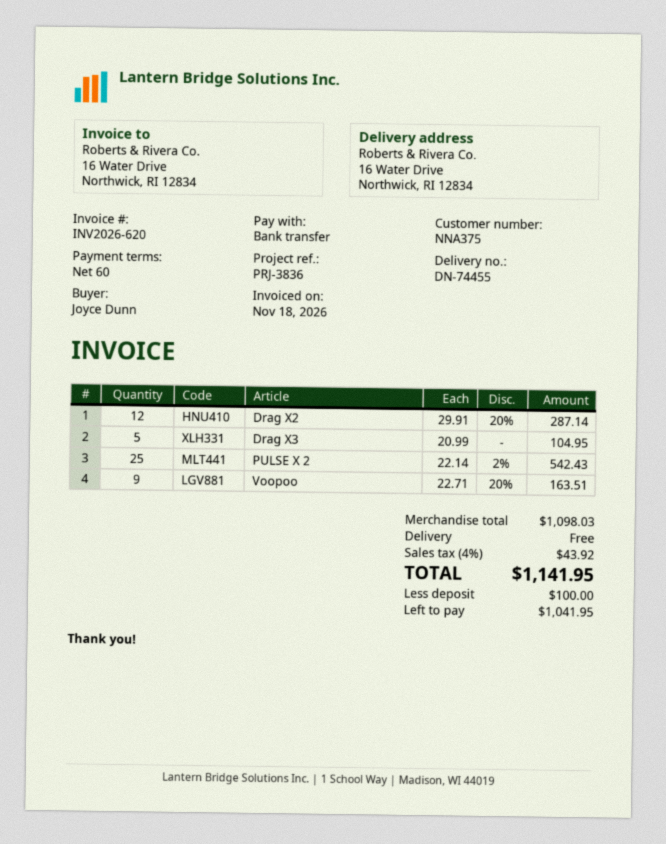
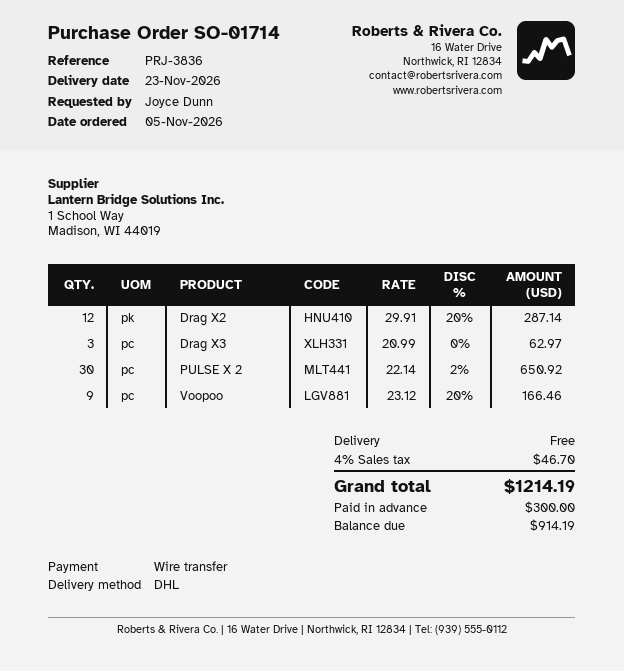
Drag X3: 5 x 20.99 = 104.95 -> 3 x 20.99 = 62.97
PULSE X 2: 25 x 22.14 - 2% = 542.43 -> 30 x 22.14 - 2% = 650.92
Voopoo: 9 x 22.71 - 20% = 163.51 -> 9 x 23.12 - 20% = 166.46
tax: 4% = 43.92 -> 4% = 46.70
total: 1141.95 -> 1214.19
deposit: 100.00 -> 300.00
balance: 1041.95 -> 914.19

